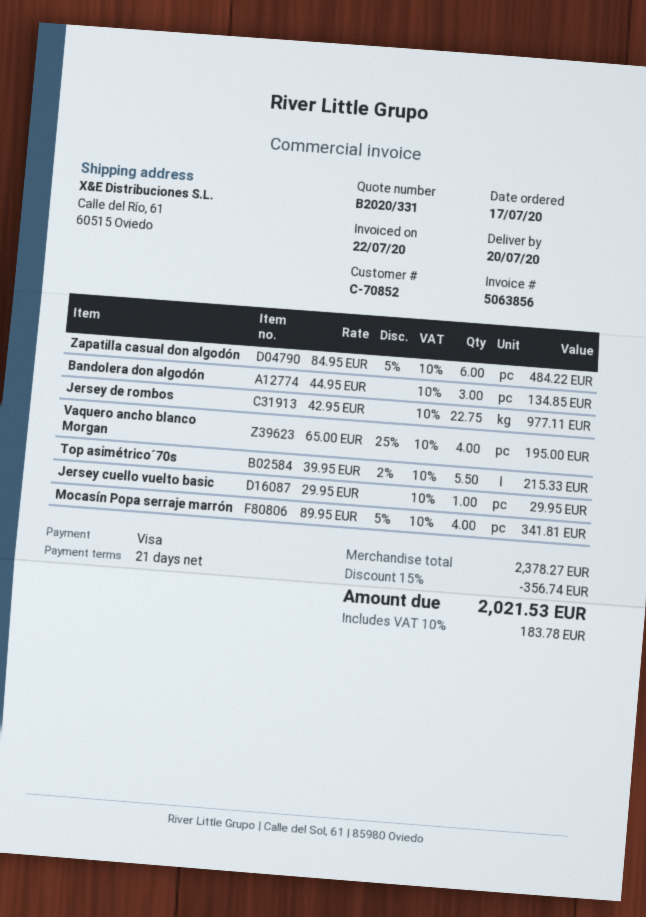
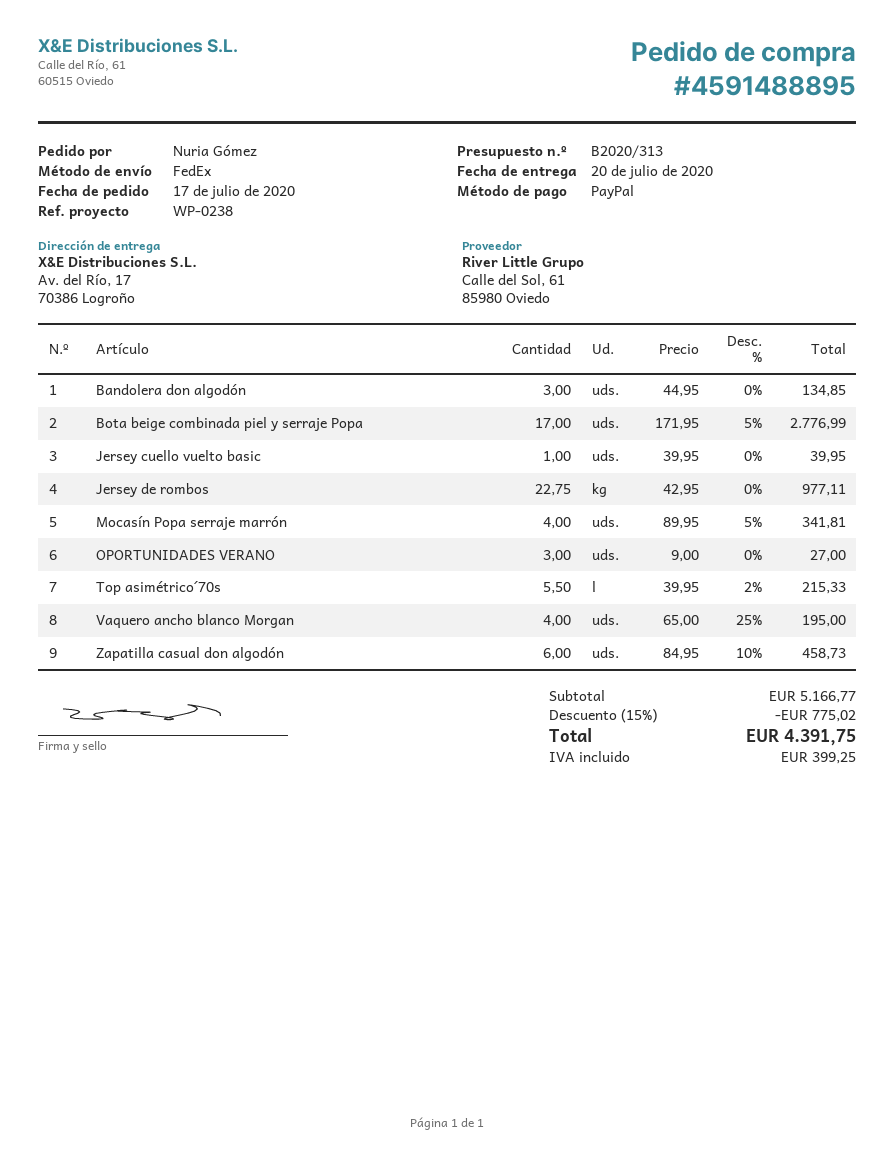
quote number: B2020/331 -> B2020/313
payment method: Visa -> PayPal
ship to: Calle del Río, 61, 60515 Oviedo -> Av. del Río, 17, 70386 Logroño
Zapatilla casual don algodón: 6 x 84.95 - 5% = 484.22 -> 6 x 84.95 - 10% = 458.73
Jersey cuello vuelto basic: 1 x 29.95 = 29.95 -> 1 x 39.95 = 39.95
Bota beige combinada piel y serraje Popa: none -> 17 x 171.95 - 5% = 2776.99
OPORTUNIDADES VERANO: none -> 3 x 9.00 = 27.00
subtotal: 2378.27 -> 5166.77
discount: 15% = 356.74 -> 15% = 775.02
tax: 183.78 -> 399.25
total: 2021.53 -> 4391.75

